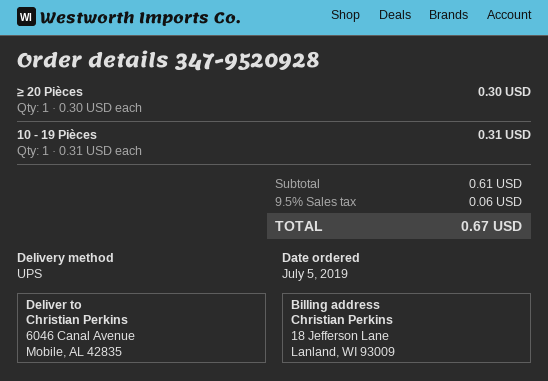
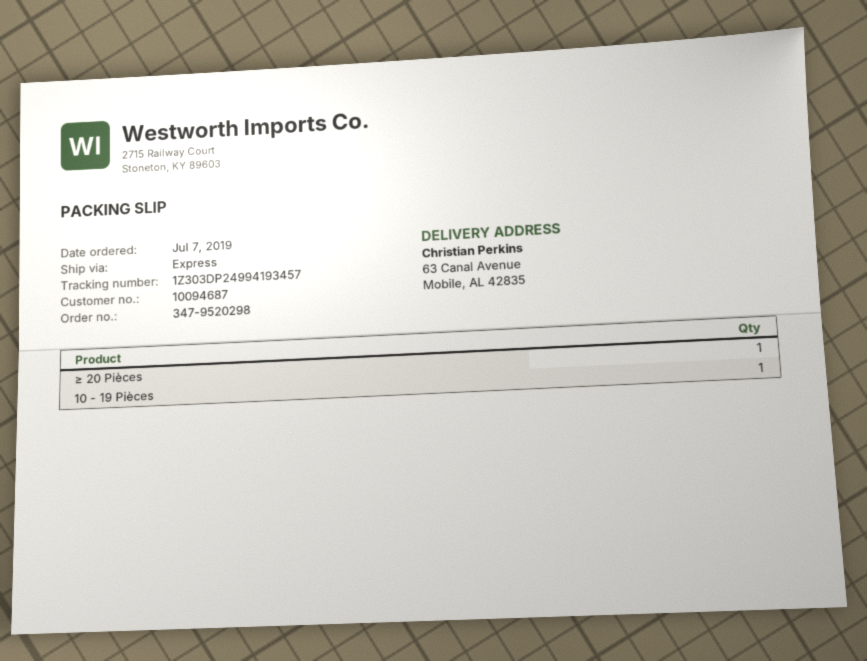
order number: 347-9520928 -> 347-9520298
order date: 2019-07-05 -> 2019-07-07
shipping method: UPS -> express
ship to: 6046 Canal Avenue, Mobile, AL 42835 -> 63 Canal Avenue, Mobile, AL 42835

